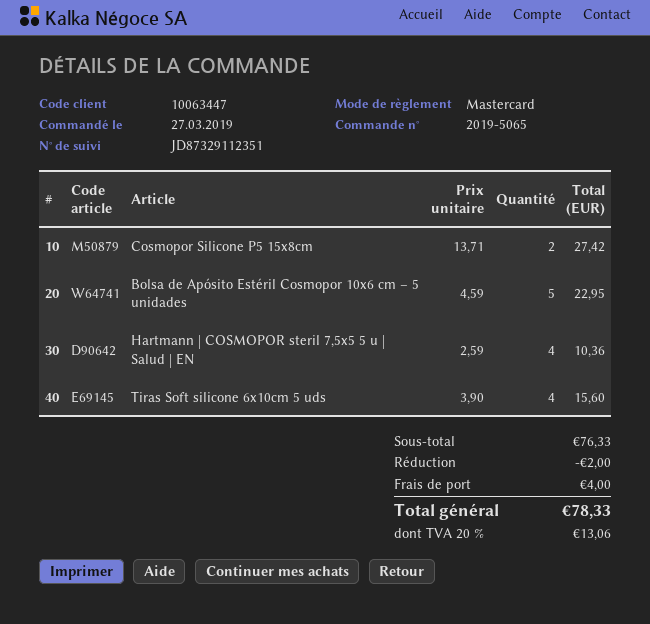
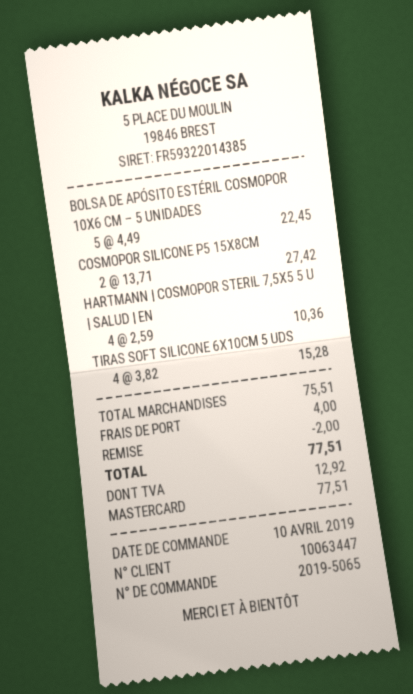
order date: 2019-03-27 -> 2019-04-10
Bolsa de Apósito Estéril Cosmopor 10x6 cm – 5 unidades: 5 x 4.59 = 22.95 -> 5 x 4.49 = 22.45
Tiras Soft silicone 6x10cm 5 uds: 4 x 3.90 = 15.60 -> 4 x 3.82 = 15.28
subtotal: 76.33 -> 75.51
tax: 13.06 -> 12.92
total: 78.33 -> 77.51

